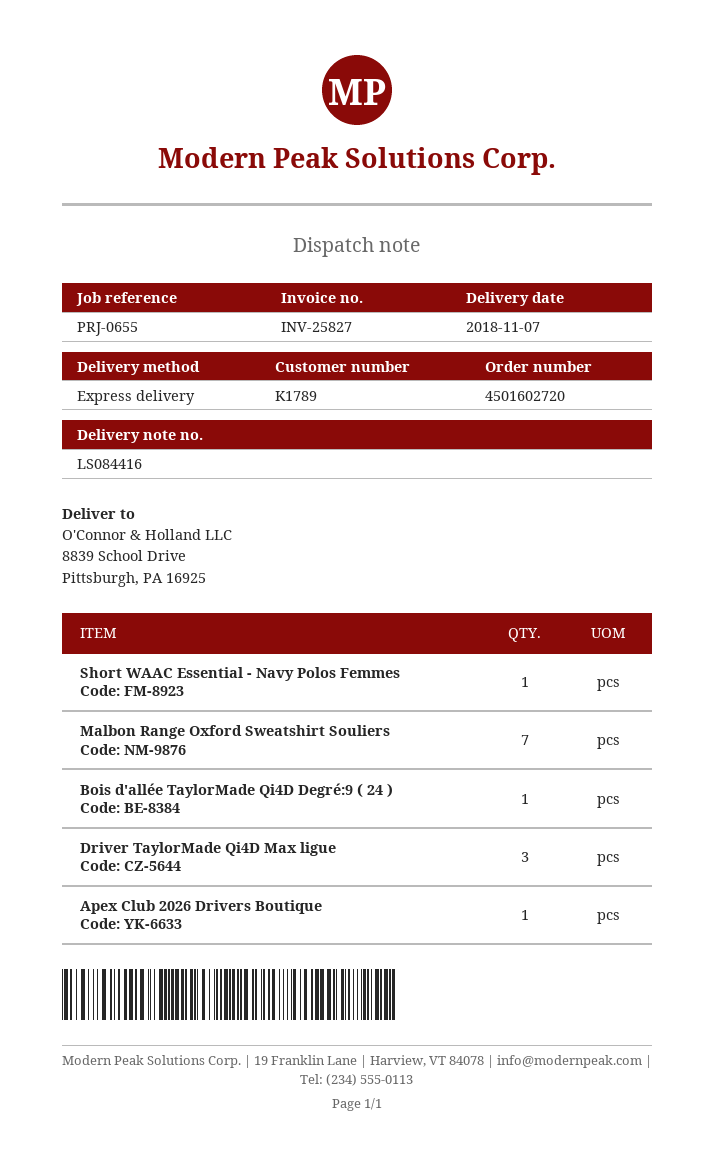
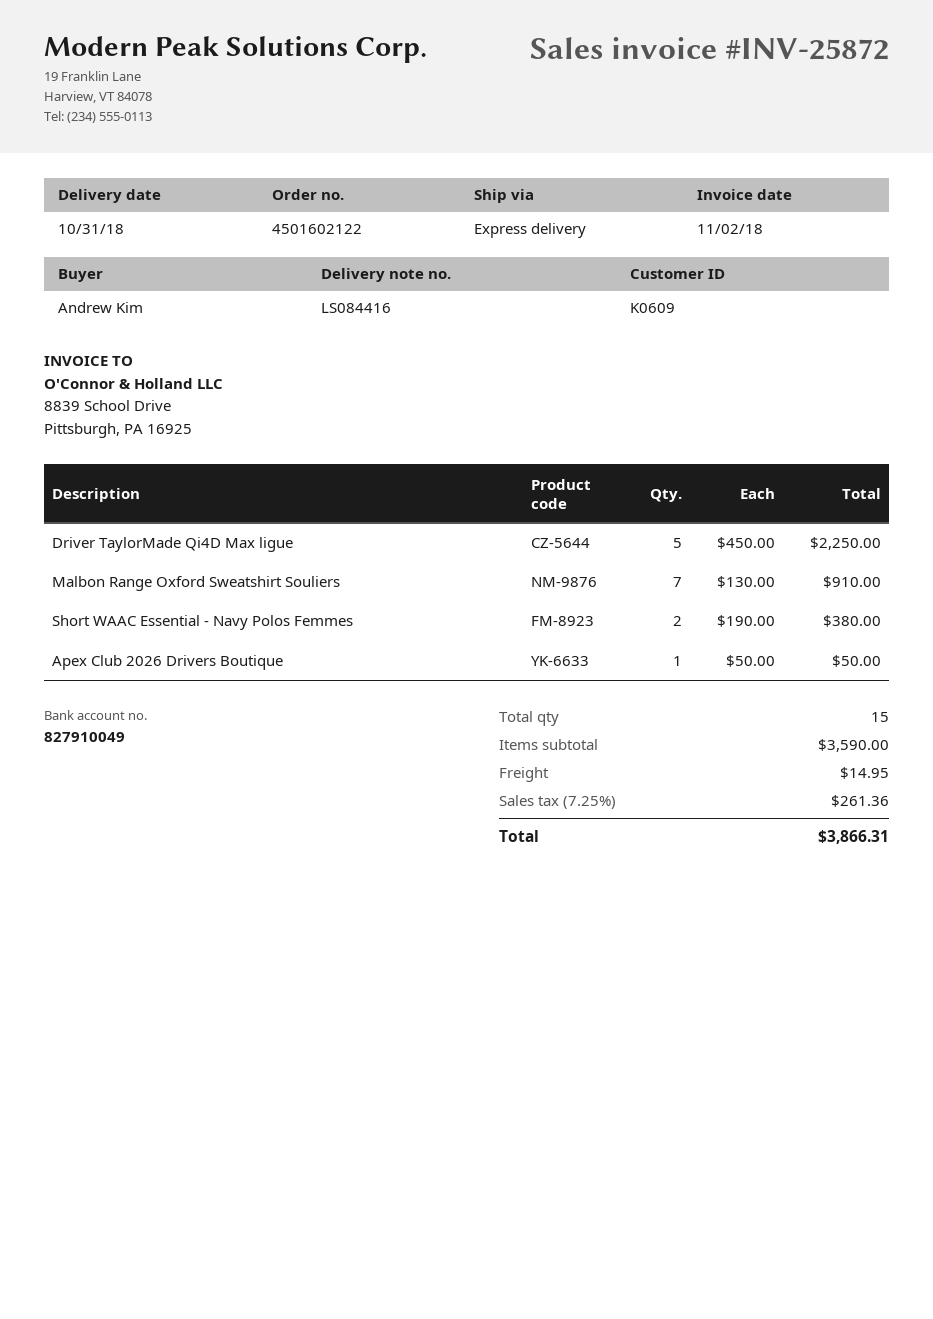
order number: 4501602720 -> 4501602122
delivery date: 2018-11-07 -> 2018-10-31
invoice number: INV-25827 -> INV-25872
customer number: K1789 -> K0609
Short WAAC Essential - Navy Polos Femmes: 1 -> 2
Bois d'allée TaylorMade Qi4D Degré:9 ( 24 ): 1 -> none
Driver TaylorMade Qi4D Max ligue: 3 -> 5

